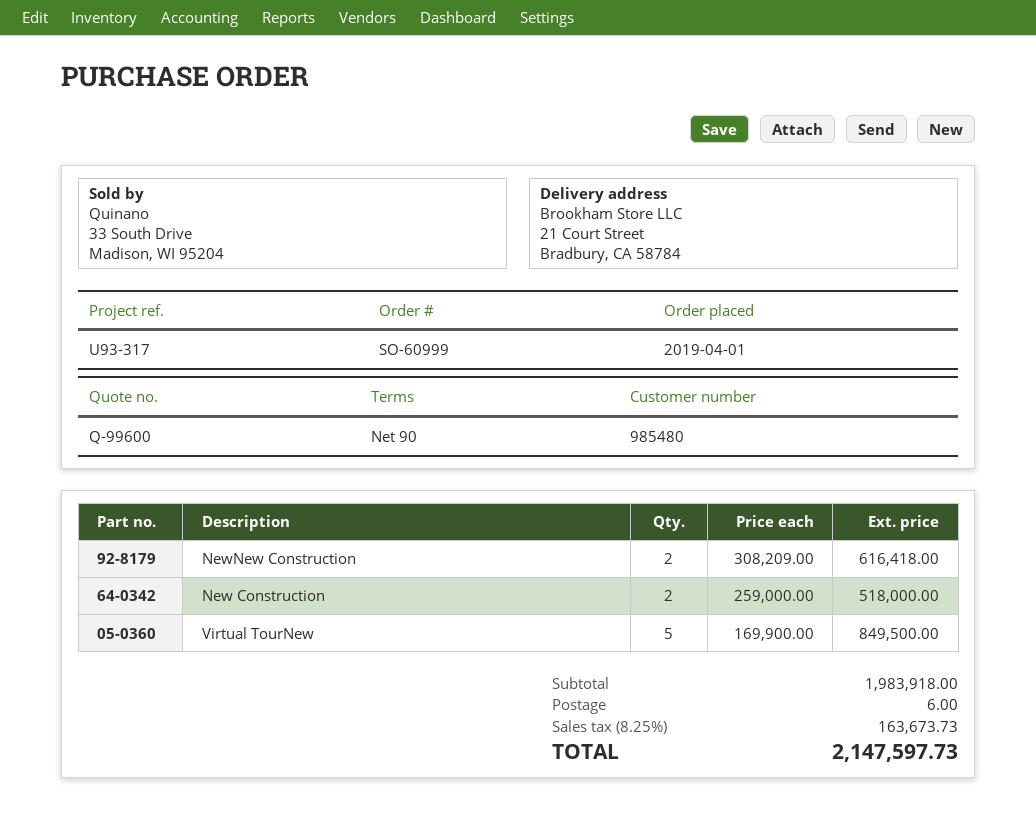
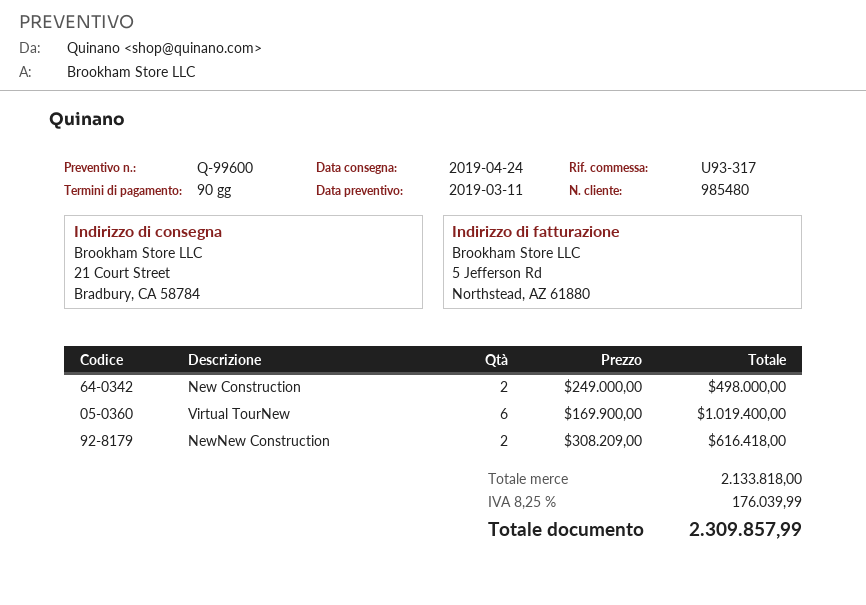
New Construction: 2 x 259000.00 = 518000.00 -> 2 x 249000.00 = 498000.00
Virtual TourNew: 5 x 169900.00 = 849500.00 -> 6 x 169900.00 = 1019400.00
subtotal: 1983918.00 -> 2133818.00
shipping: 6.00 -> none
tax: 8.25% = 163673.73 -> 8.25% = 176039.99
total: 2147597.73 -> 2309857.99

